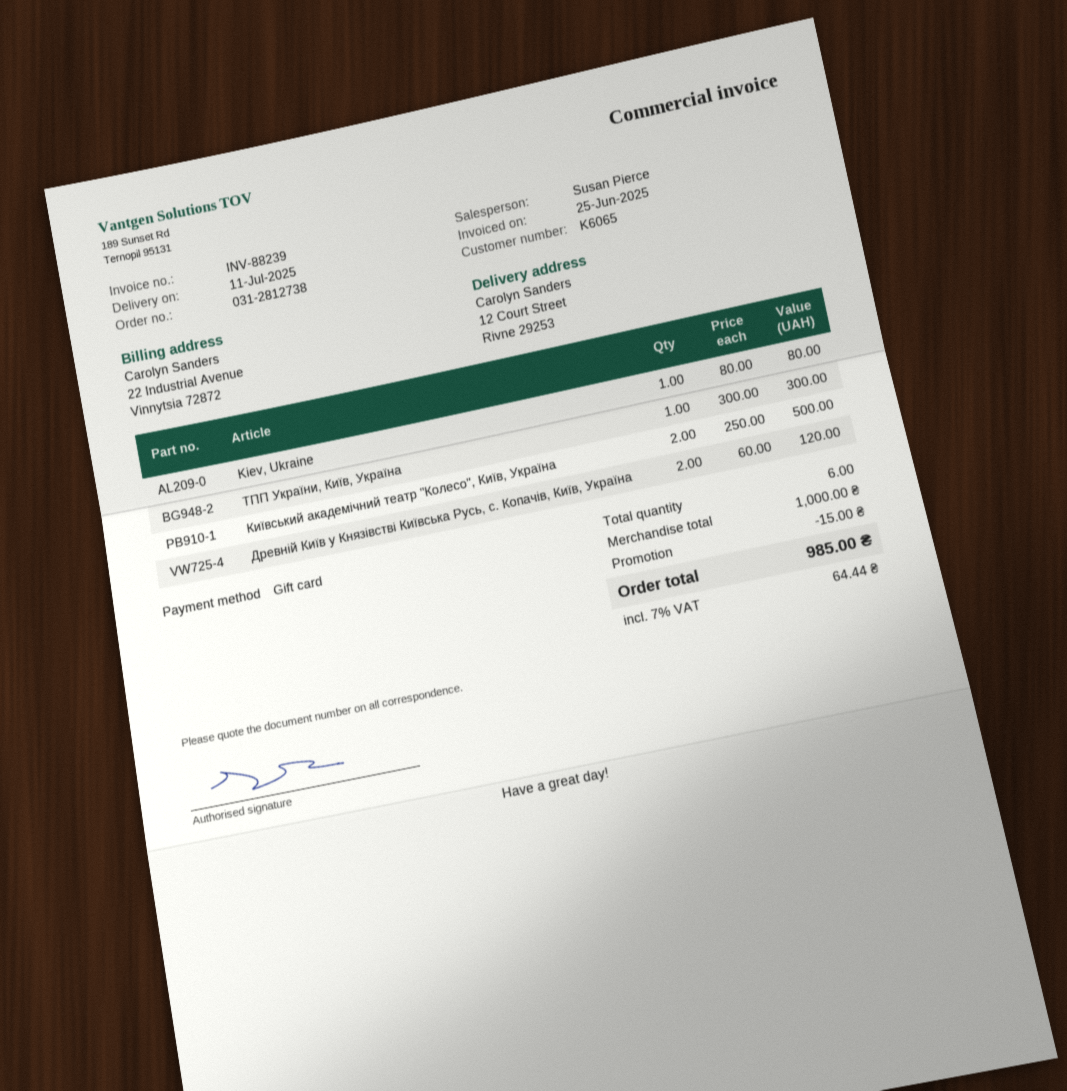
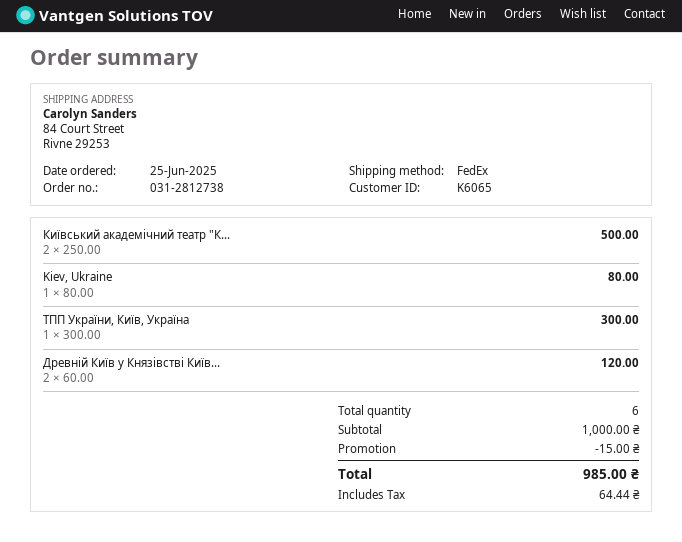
ship to: 12 Court Street, Rivne 29253 -> 84 Court Street, Rivne 29253

